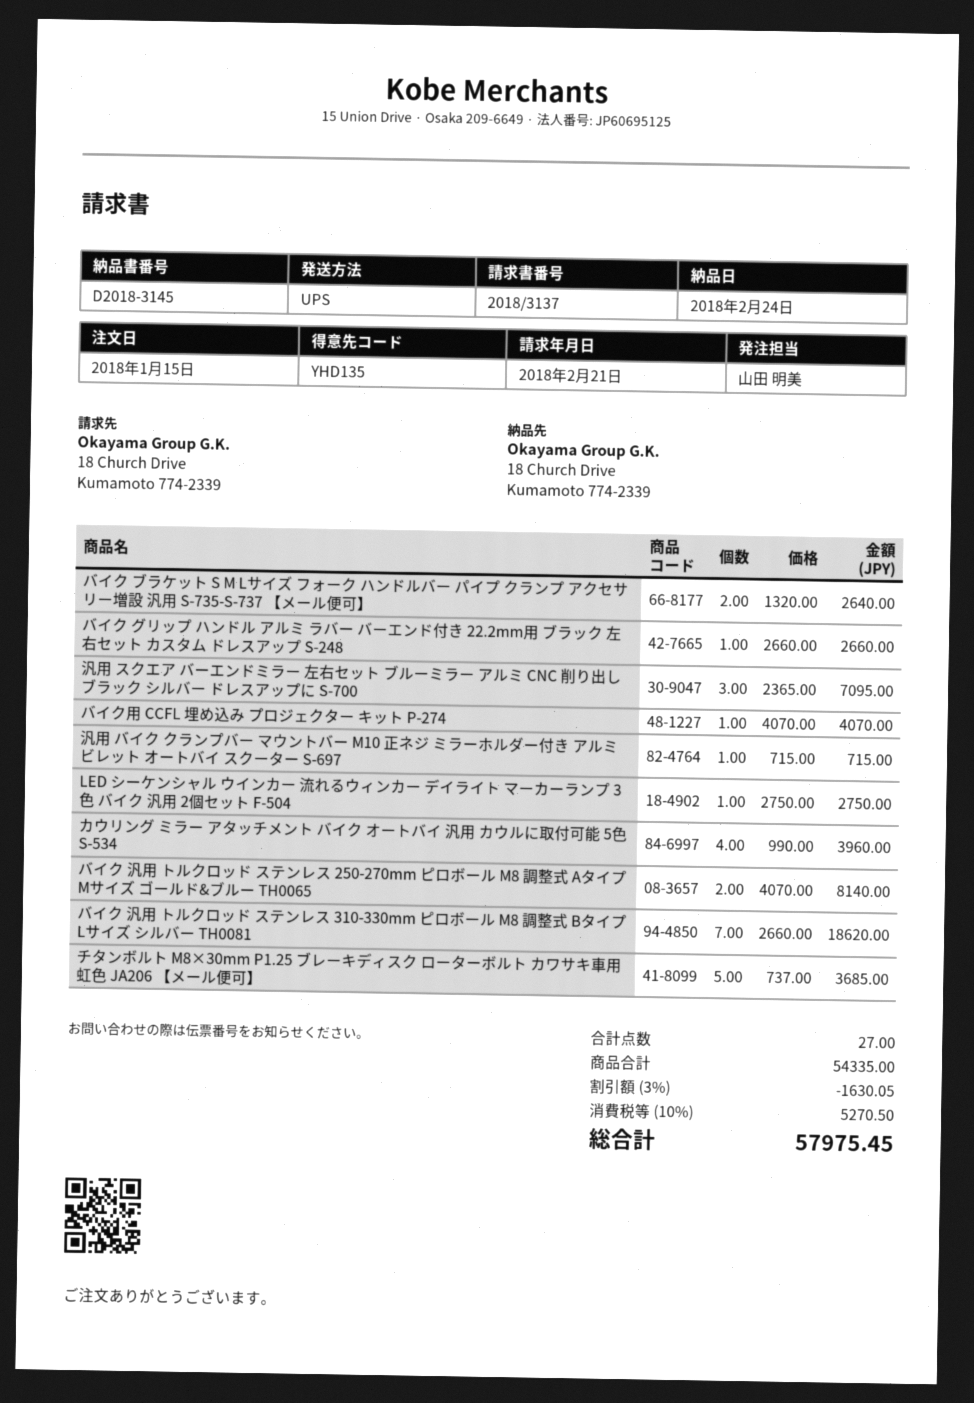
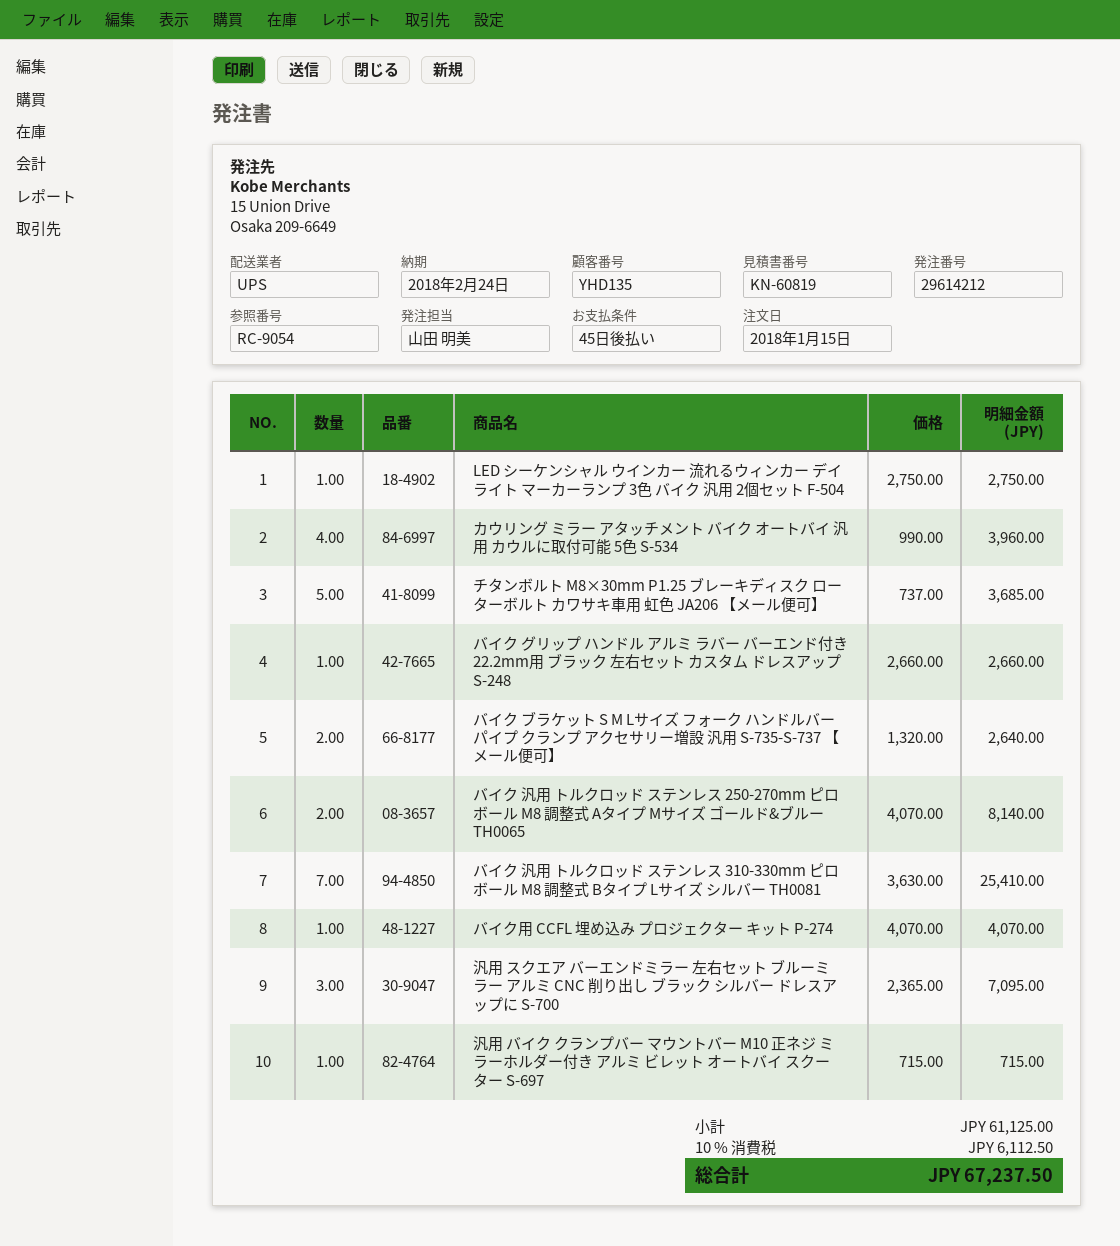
バイク 汎用 トルクロッド ステンレス 310-330mm ピロボール M8 調整式 Bタイプ Lサイズ シルバー TH0081: 7 x 2660.00 = 18620.00 -> 7 x 3630.00 = 25410.00
subtotal: 54335.00 -> 61125.00
discount: 3% = 1630.05 -> none
tax: 10% = 5270.50 -> 10% = 6112.50
total: 57975.45 -> 67237.50

